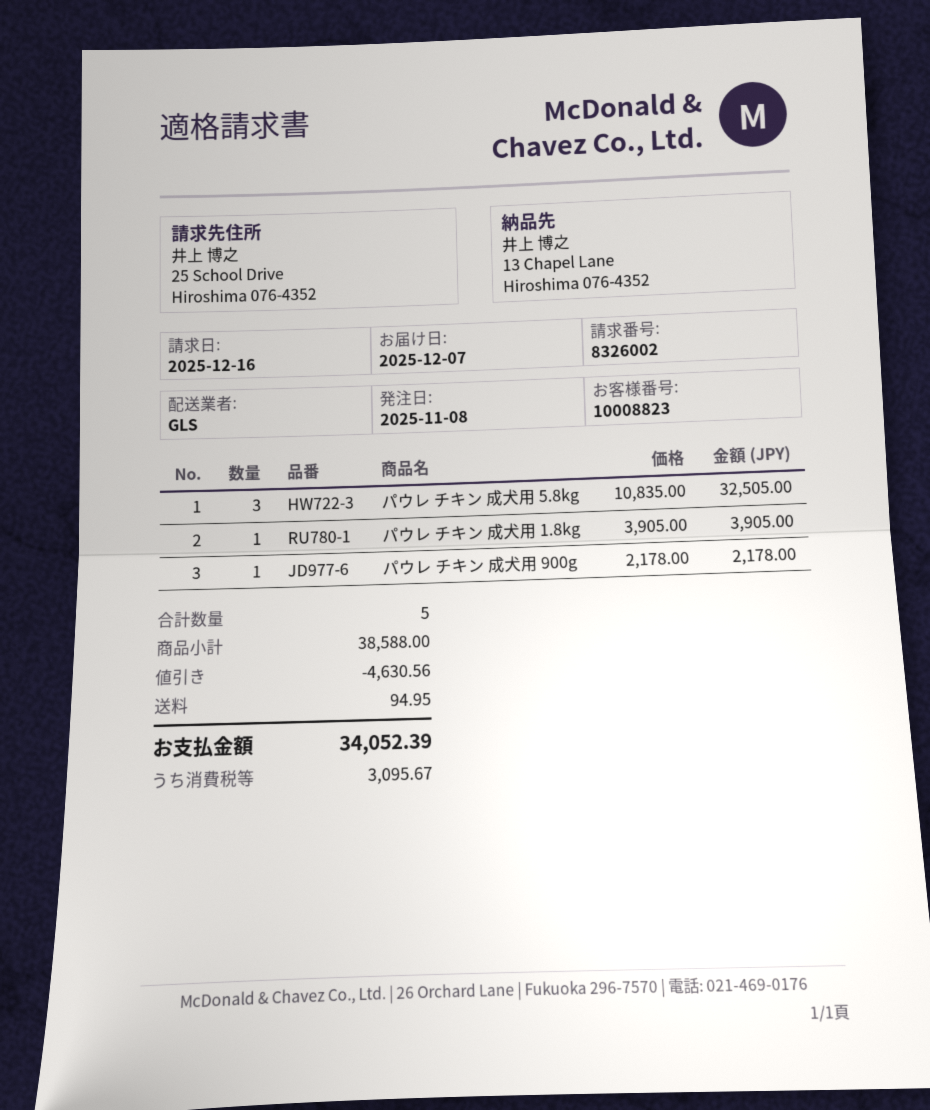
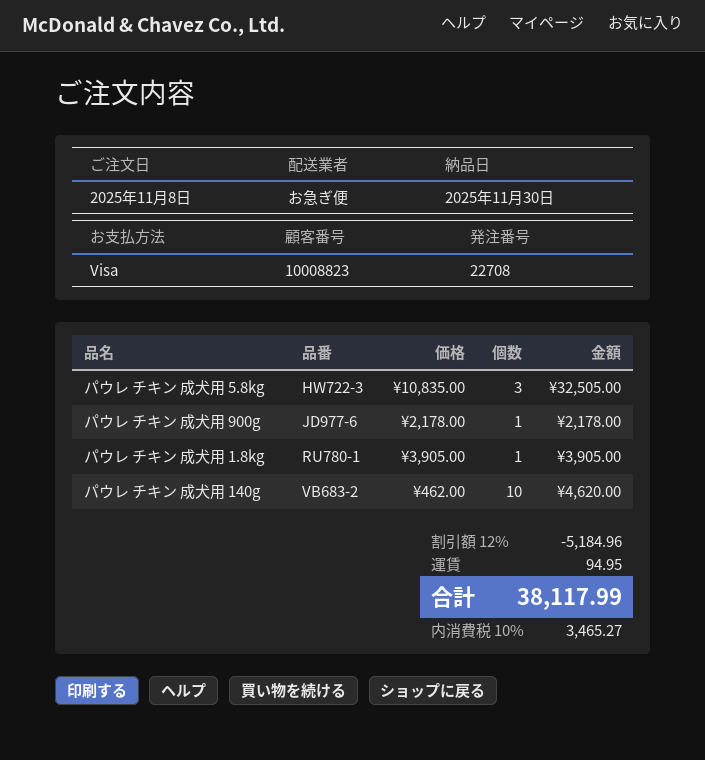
delivery date: 2025-12-07 -> 2025-11-30
shipping method: GLS -> express
パウレ チキン 成犬用 140g: none -> 10 x 462.00 = 4620.00
discount: 4630.56 -> 5184.96
tax: 3095.67 -> 3465.27
total: 34052.39 -> 38117.99

